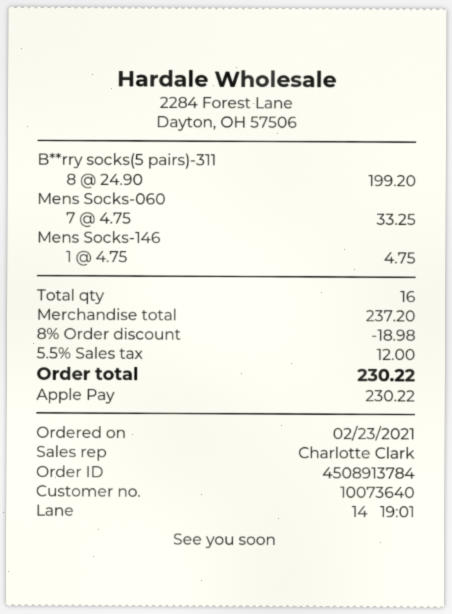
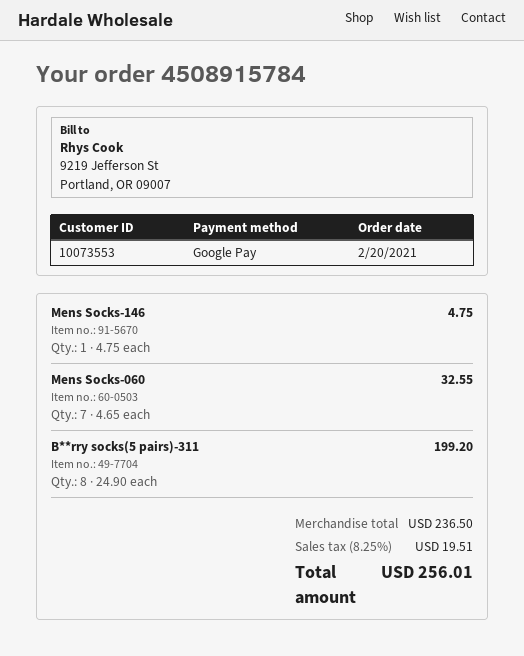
order number: 4508913784 -> 4508915784
order date: 2021-02-23 -> 2021-02-20
customer number: 10073640 -> 10073553
payment method: Apple Pay -> Google Pay
Mens Socks-060: 7 x 4.75 = 33.25 -> 7 x 4.65 = 32.55
subtotal: 237.20 -> 236.50
discount: 8% = 18.98 -> none
tax: 5.5% = 12.00 -> 8.25% = 19.51
total: 230.22 -> 256.01

